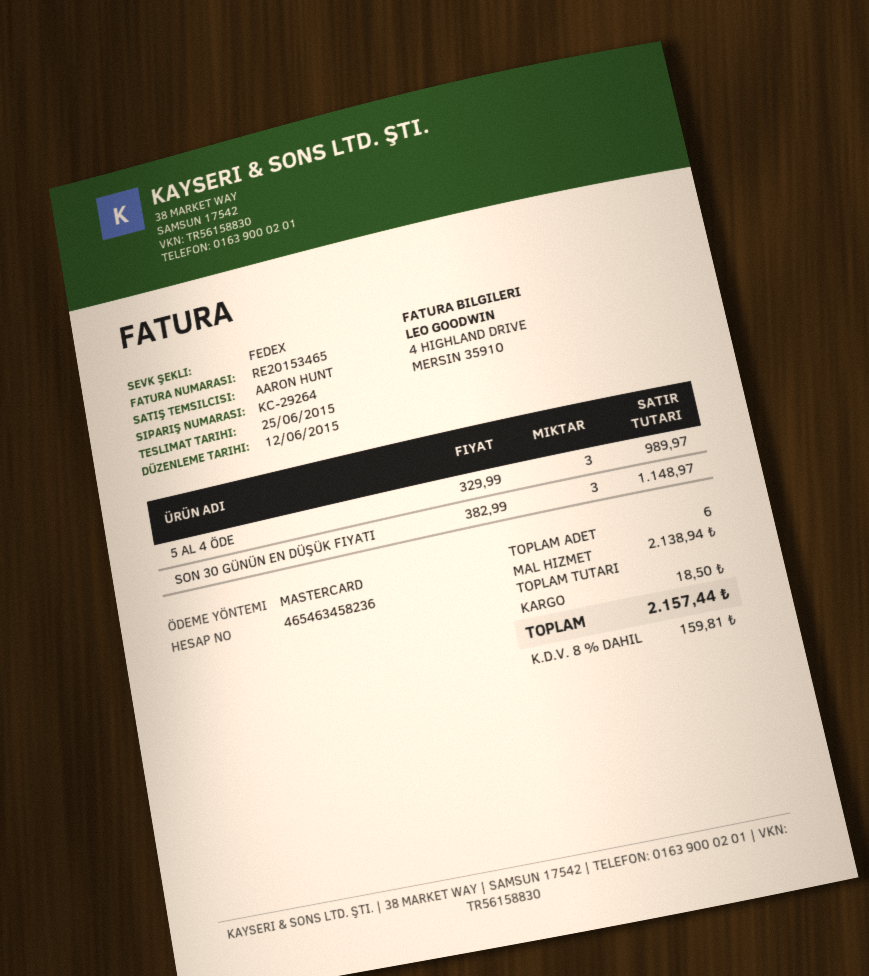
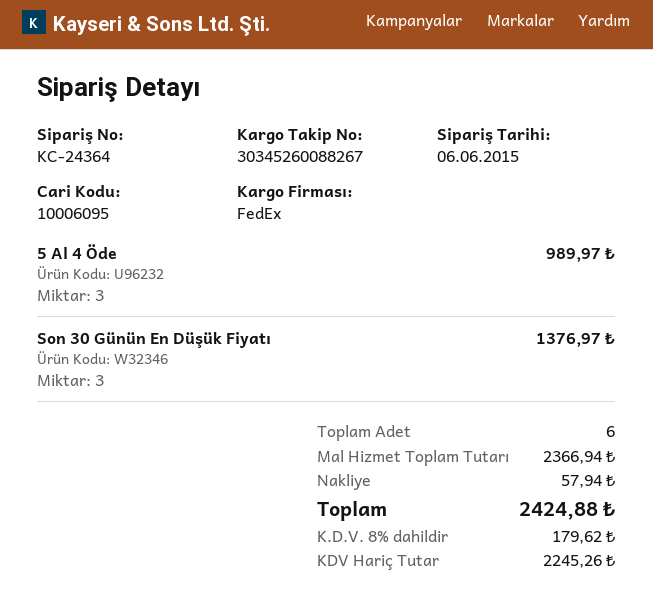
order number: KC-29264 -> KC-24364
SON 30 GÜNÜN EN DÜŞÜK FIYATI: 3 for 1148.97 -> 3 for 1376.97
subtotal: 2138.94 -> 2366.94
shipping: 18.50 -> 57.94
tax: 8% = 159.81 -> 8% = 179.62
total: 2157.44 -> 2424.88

